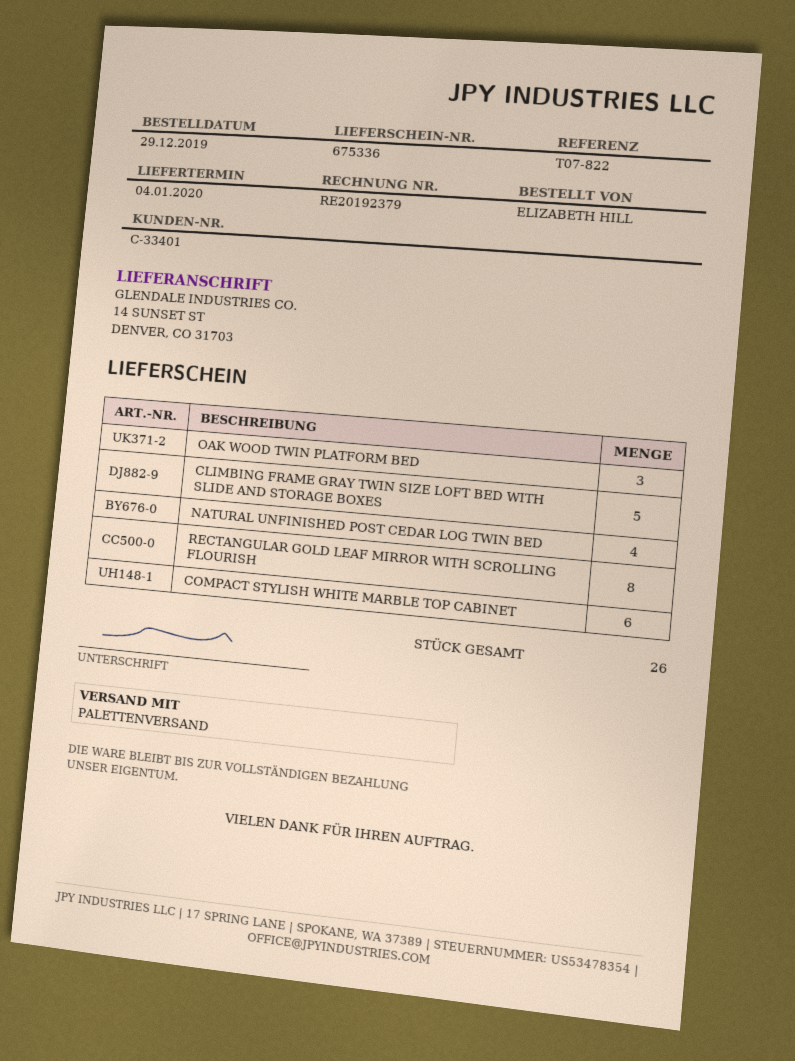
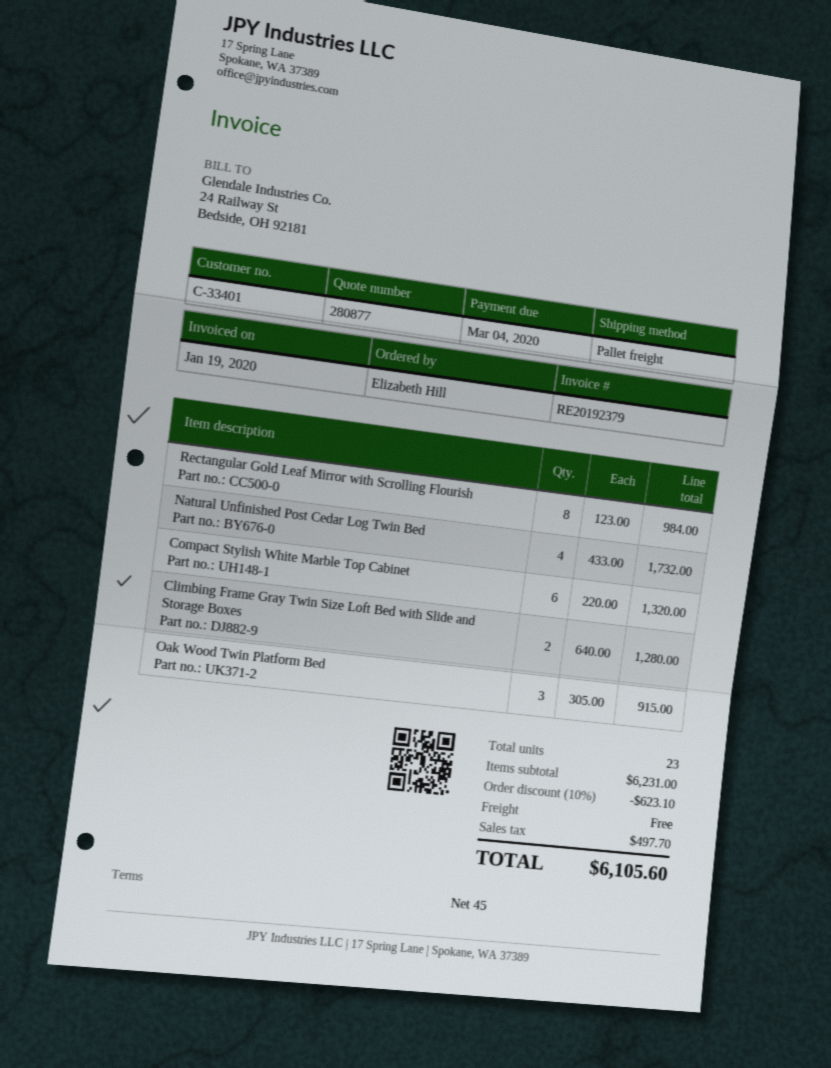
CLIMBING FRAME GRAY TWIN SIZE LOFT BED WITH SLIDE AND STORAGE BOXES: 5 -> 2
total quantity: 26 -> 23

